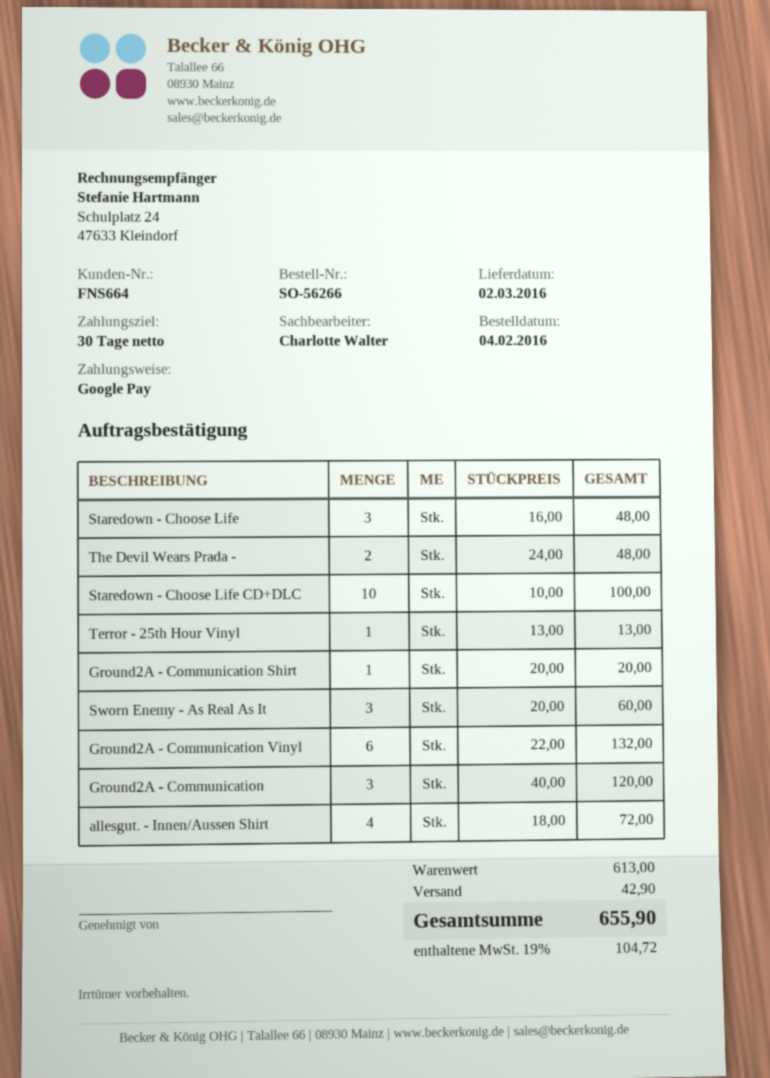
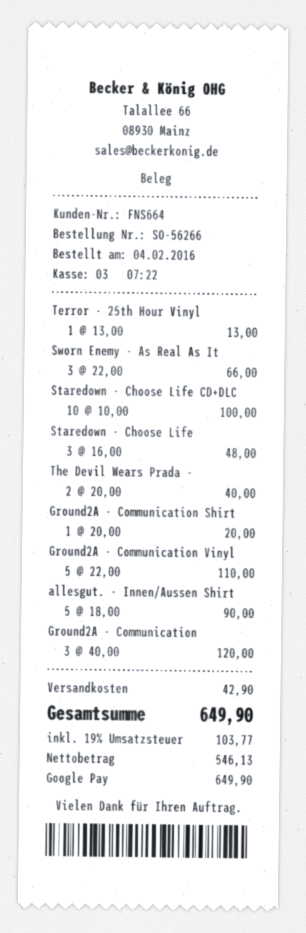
The Devil Wears Prada -: 2 x 24.00 = 48.00 -> 2 x 20.00 = 40.00
Sworn Enemy - As Real As It: 3 x 20.00 = 60.00 -> 3 x 22.00 = 66.00
Ground2A - Communication Vinyl: 6 x 22.00 = 132.00 -> 5 x 22.00 = 110.00
allesgut. - Innen/Aussen Shirt: 4 x 18.00 = 72.00 -> 5 x 18.00 = 90.00
tax: 19% = 104.72 -> 19% = 103.77
total: 655.90 -> 649.90

